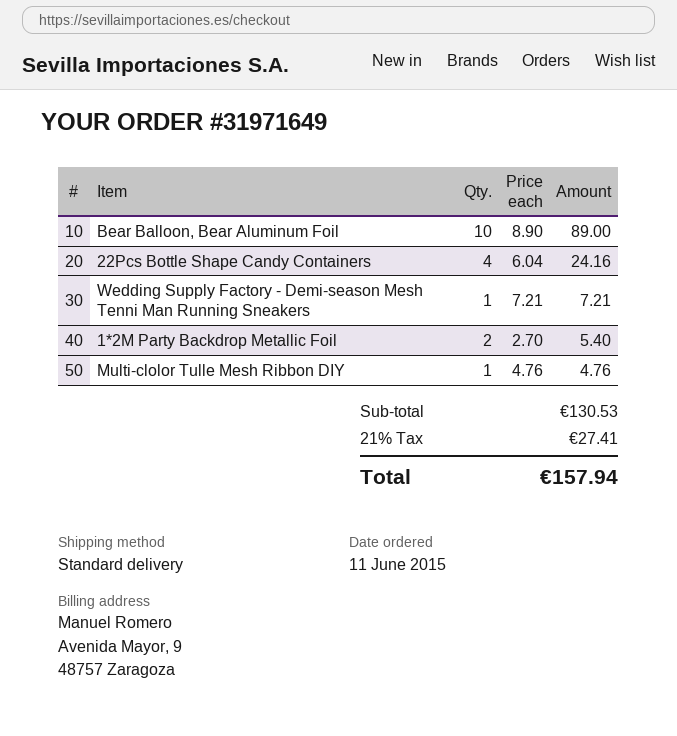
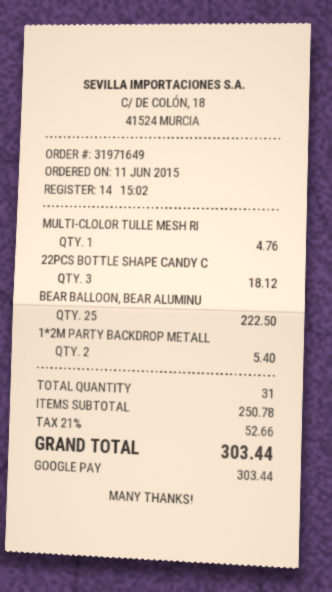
Bear Balloon, Bear Aluminum Foil: 10 for 89.00 -> 25 for 222.50
22Pcs Bottle Shape Candy Containers: 4 for 24.16 -> 3 for 18.12
Wedding Supply Factory - Demi-season Mesh Tenni Man Running Sneakers: 1 for 7.21 -> none
subtotal: 130.53 -> 250.78
tax: 21% = 27.41 -> 21% = 52.66
total: 157.94 -> 303.44

